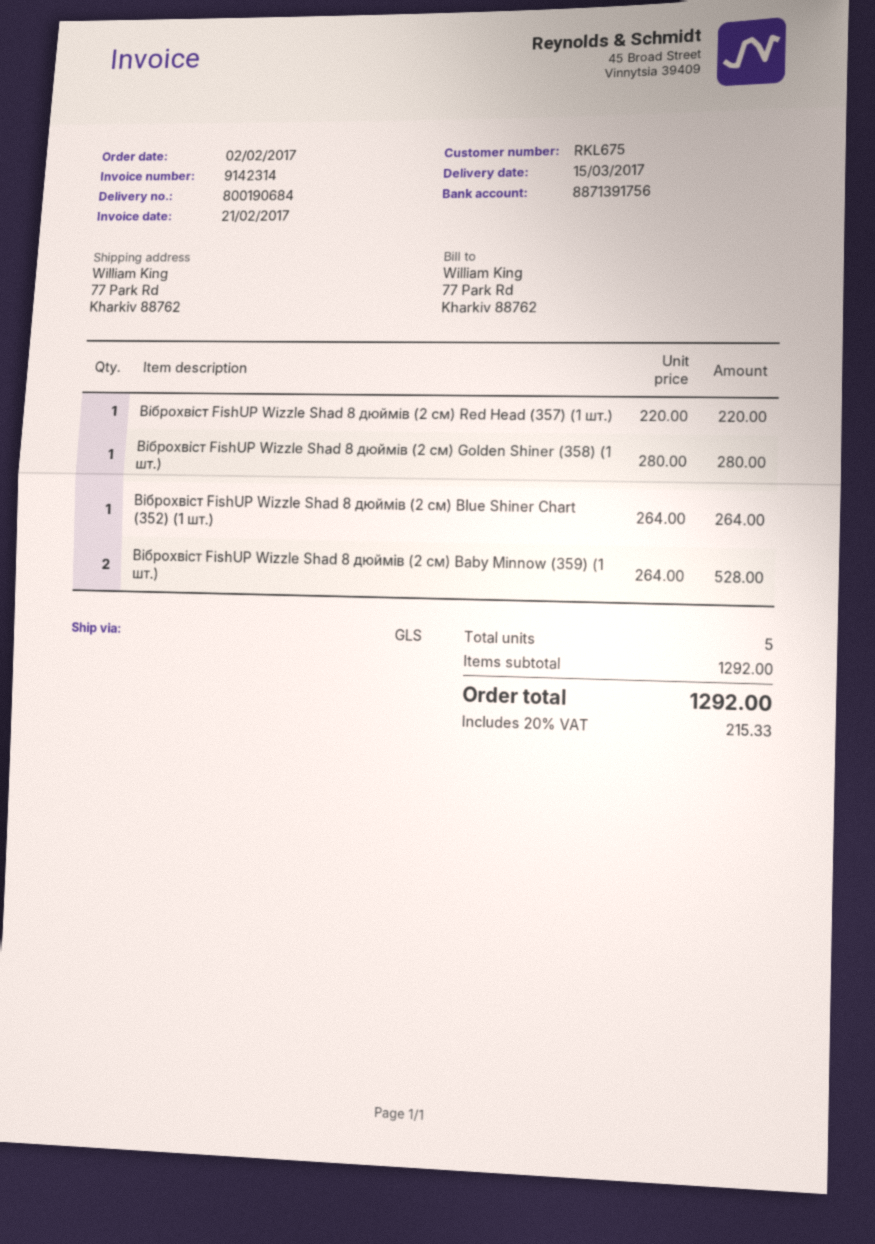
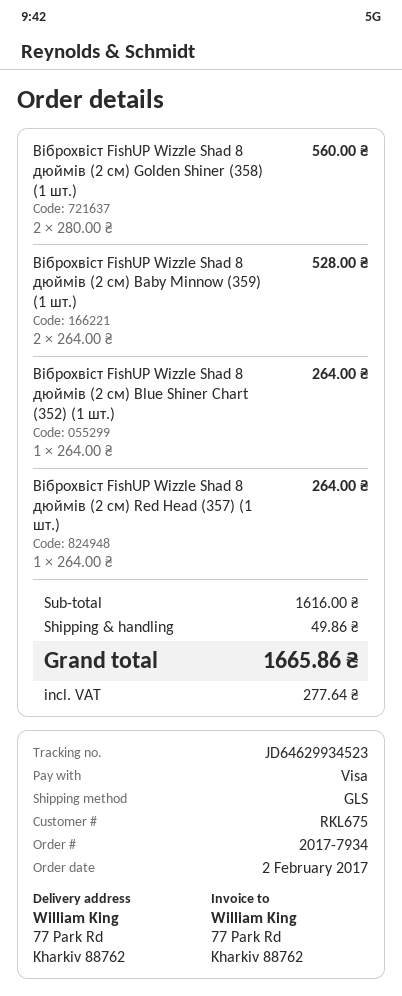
Віброхвіст FishUP Wizzle Shad 8 дюймів (2 см) Red Head (357) (1 шт.): 1 x 220.00 = 220.00 -> 1 x 264.00 = 264.00
Віброхвіст FishUP Wizzle Shad 8 дюймів (2 см) Golden Shiner (358) (1 шт.): 1 x 280.00 = 280.00 -> 2 x 280.00 = 560.00
subtotal: 1292.00 -> 1616.00
shipping: none -> 49.86
tax: 215.33 -> 277.64
total: 1292.00 -> 1665.86

